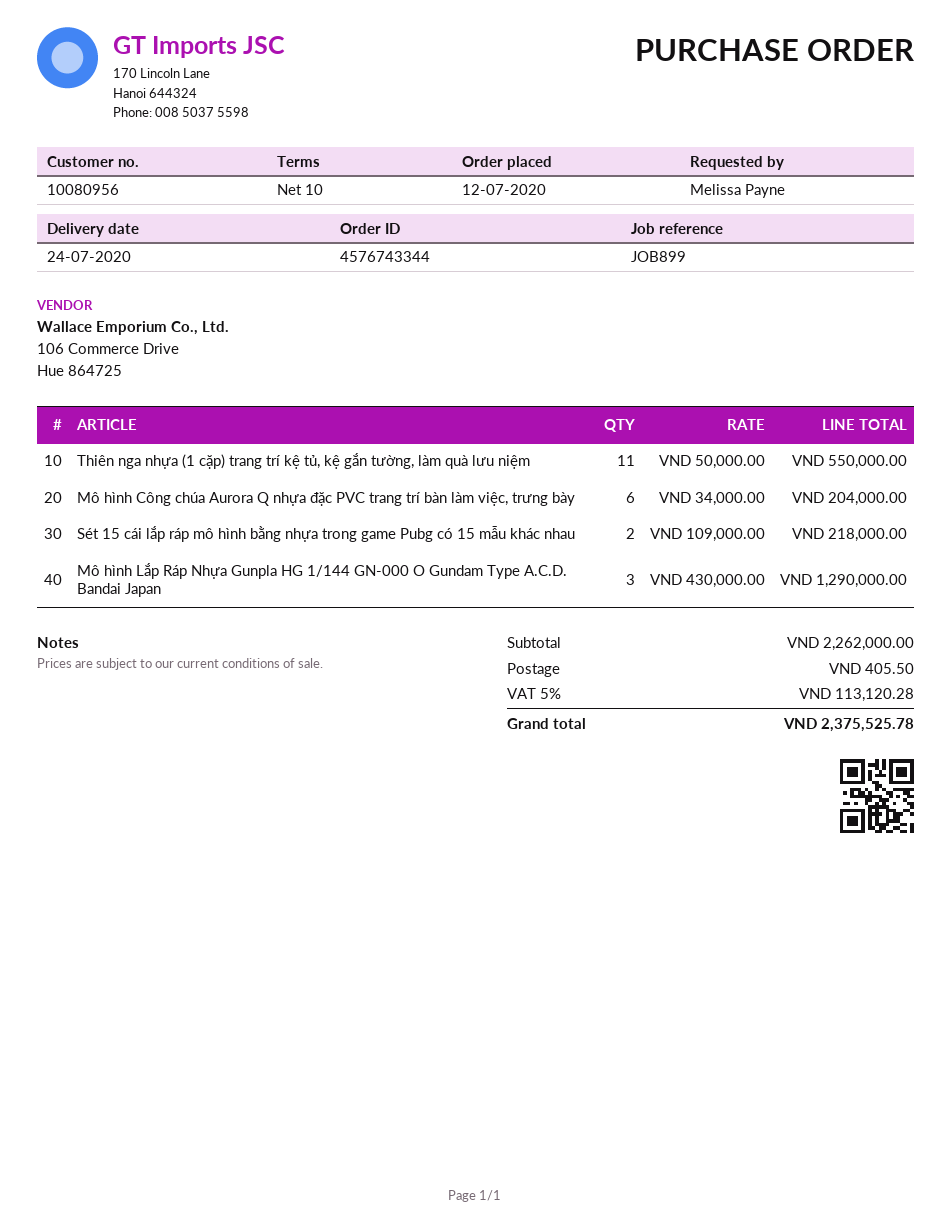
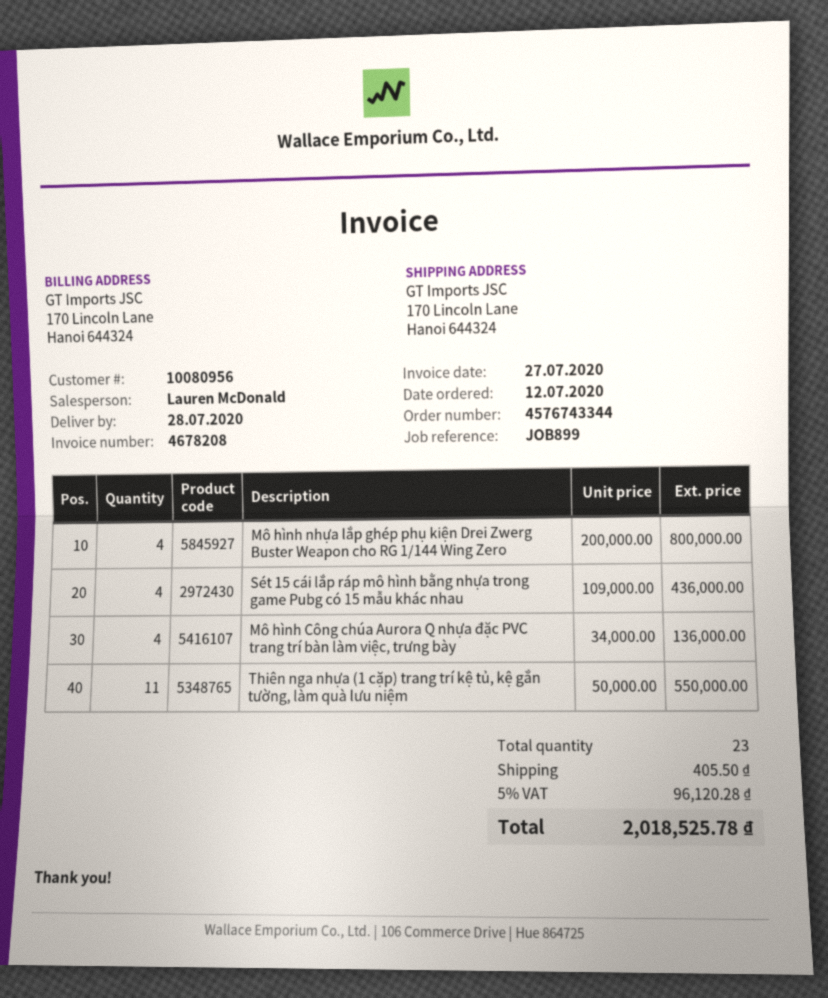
delivery date: 2020-07-24 -> 2020-07-28
Mô hình Công chúa Aurora Q nhựa đặc PVC trang trí bàn làm việc, trưng bày: 6 x 34000.00 = 204000.00 -> 4 x 34000.00 = 136000.00
Sét 15 cái lắp ráp mô hình bằng nhựa trong game Pubg có 15 mẫu khác nhau: 2 x 109000.00 = 218000.00 -> 4 x 109000.00 = 436000.00
Mô hình Lắp Ráp Nhựa Gunpla HG 1/144 GN-000 O Gundam Type A.C.D. Bandai Japan: 3 x 430000.00 = 1290000.00 -> none
Mô hình nhựa lắp ghép phụ kiện Drei Zwerg Buster Weapon cho RG 1/144 Wing Zero: none -> 4 x 200000.00 = 800000.00
tax: 5% = 113120.28 -> 5% = 96120.28
total: 2375525.78 -> 2018525.78

